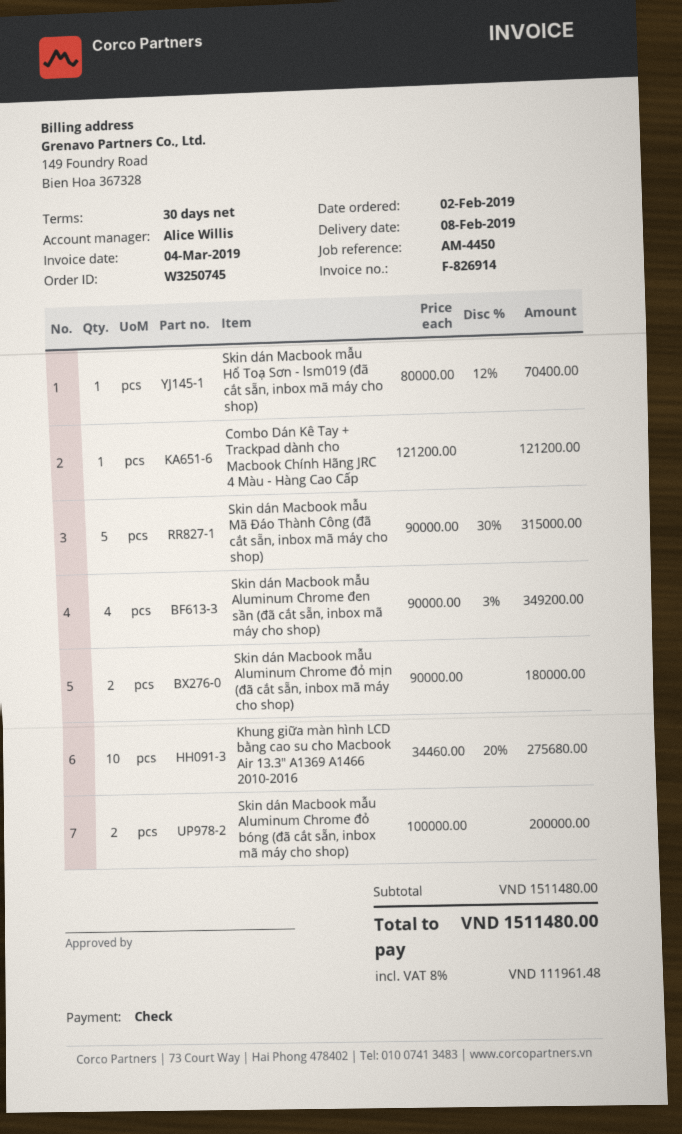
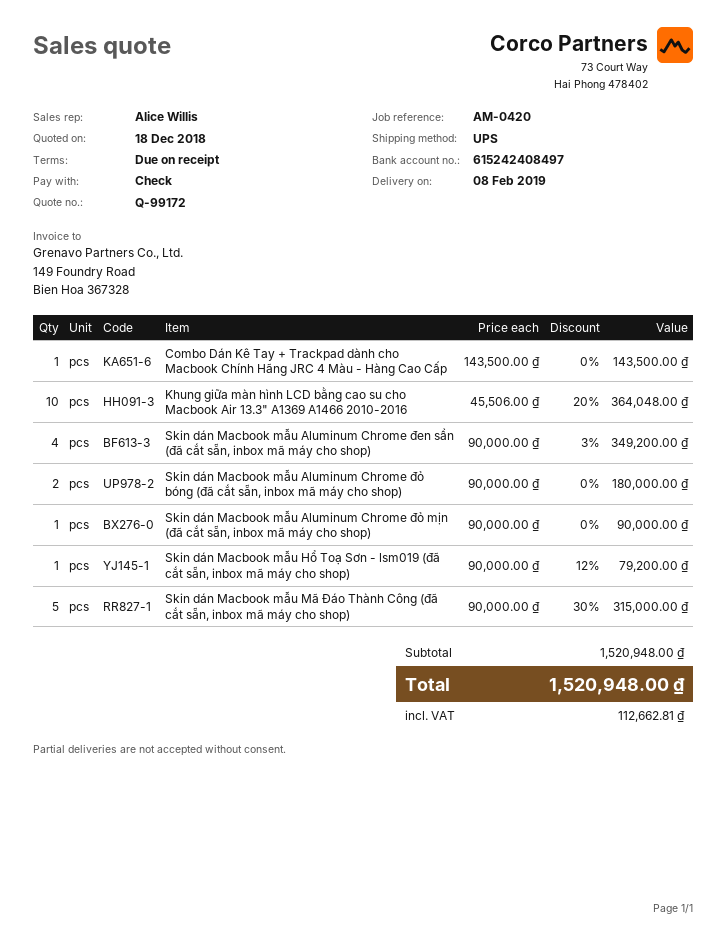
payment terms: 30 days -> on receipt
reference: AM-4450 -> AM-0420
Skin dán Macbook mẫu Hổ Toạ Sơn - lsm019 (đã cắt sẵn, inbox mã máy cho shop): 1 x 80000.00 - 12% = 70400.00 -> 1 x 90000.00 - 12% = 79200.00
Combo Dán Kê Tay + Trackpad dành cho Macbook Chính Hãng JRC 4 Màu - Hàng Cao Cấp: 1 x 121200.00 = 121200.00 -> 1 x 143500.00 = 143500.00
Skin dán Macbook mẫu Aluminum Chrome đỏ mịn (đã cắt sẵn, inbox mã máy cho shop): 2 x 90000.00 = 180000.00 -> 1 x 90000.00 = 90000.00
Khung giữa màn hình LCD bằng cao su cho Macbook Air 13.3" A1369 A1466 2010-2016: 10 x 34460.00 - 20% = 275680.00 -> 10 x 45506.00 - 20% = 364048.00
Skin dán Macbook mẫu Aluminum Chrome đỏ bóng (đã cắt sẵn, inbox mã máy cho shop): 2 x 100000.00 = 200000.00 -> 2 x 90000.00 = 180000.00
subtotal: 1511480.00 -> 1520948.00
tax: 111961.48 -> 112662.81
total: 1511480.00 -> 1520948.00

